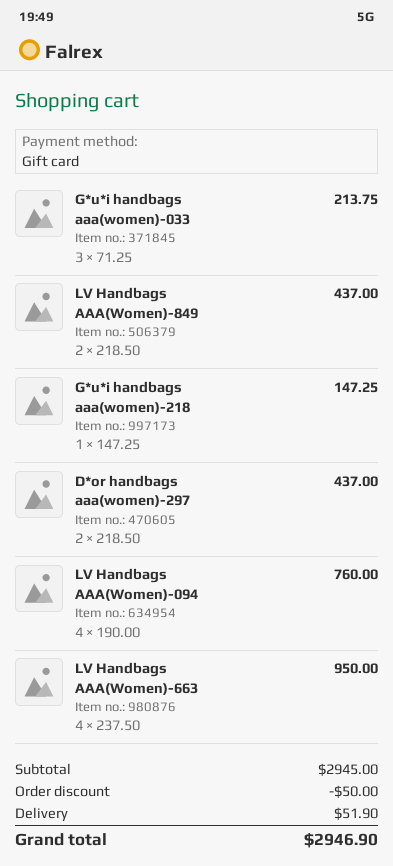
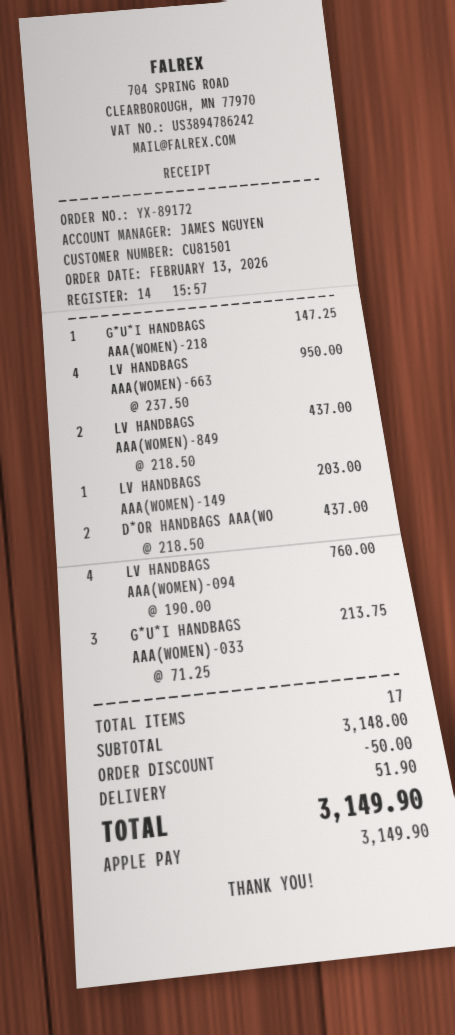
payment method: gift card -> Apple Pay
LV HANDBAGS AAA(WOMEN)-149: none -> 1 x 203.00 = 203.00
subtotal: 2945.00 -> 3148.00
total: 2946.90 -> 3149.90

